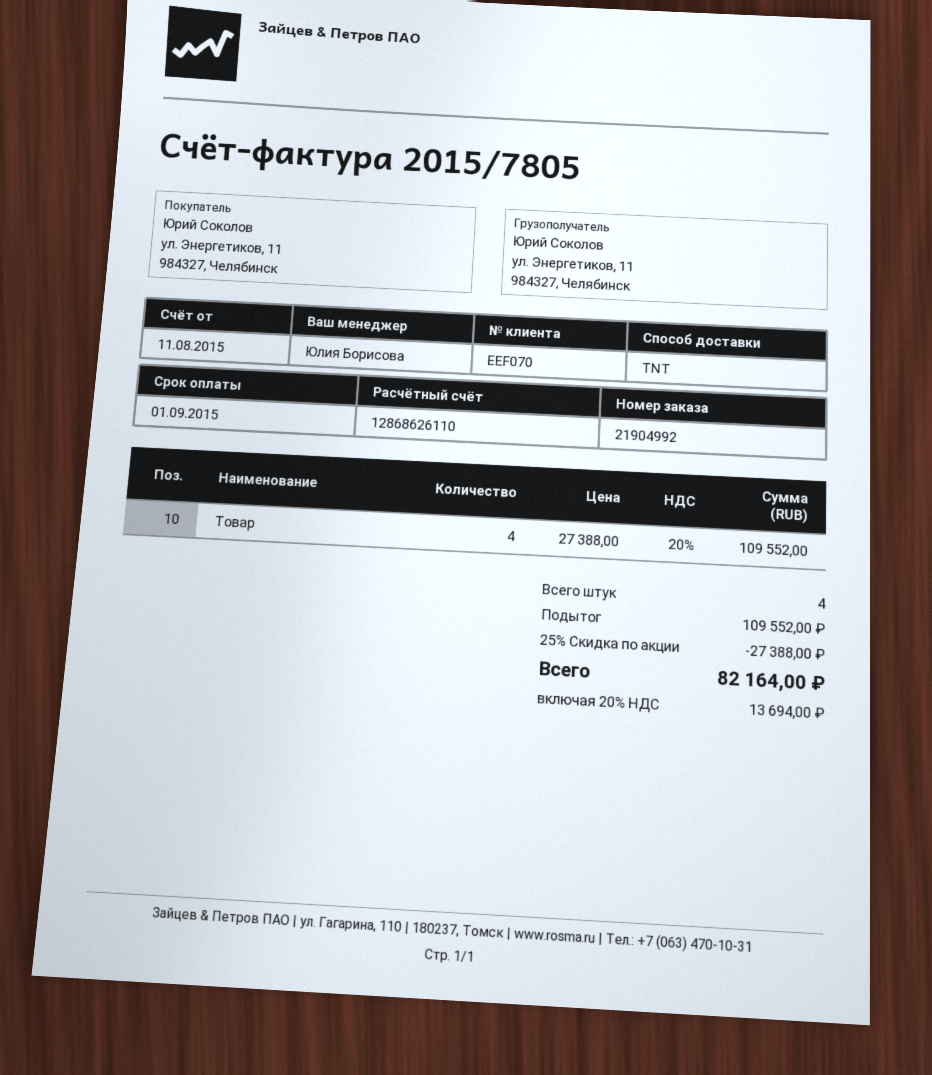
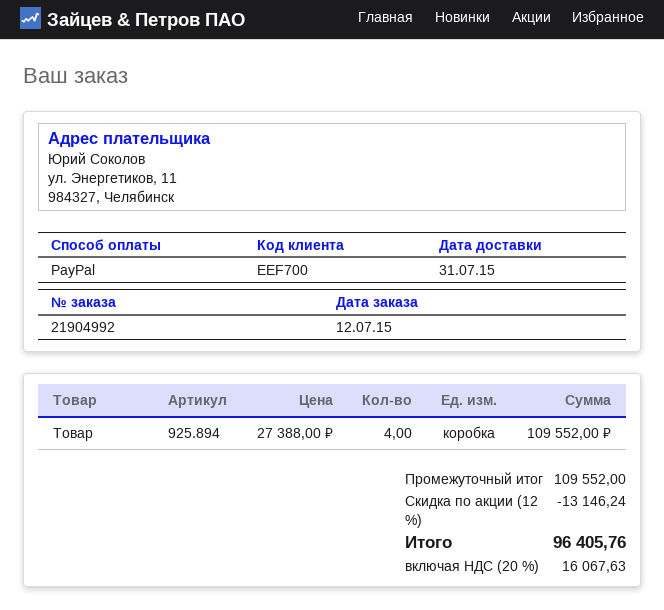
customer number: EEF070 -> EEF700
discount: 25% = 27388.00 -> 12% = 13146.24
tax: 20% = 13694.00 -> 20% = 16067.63
total: 82164.00 -> 96405.76

